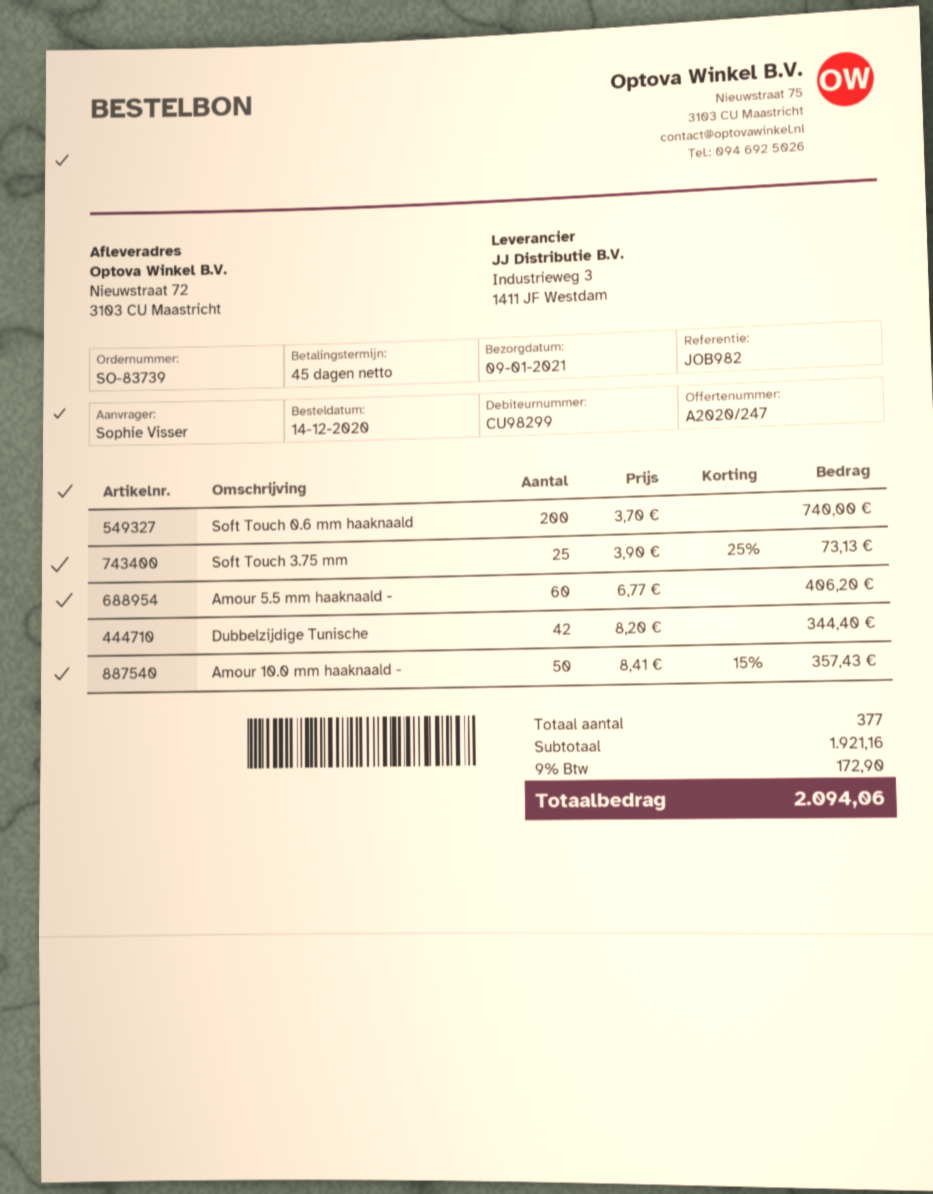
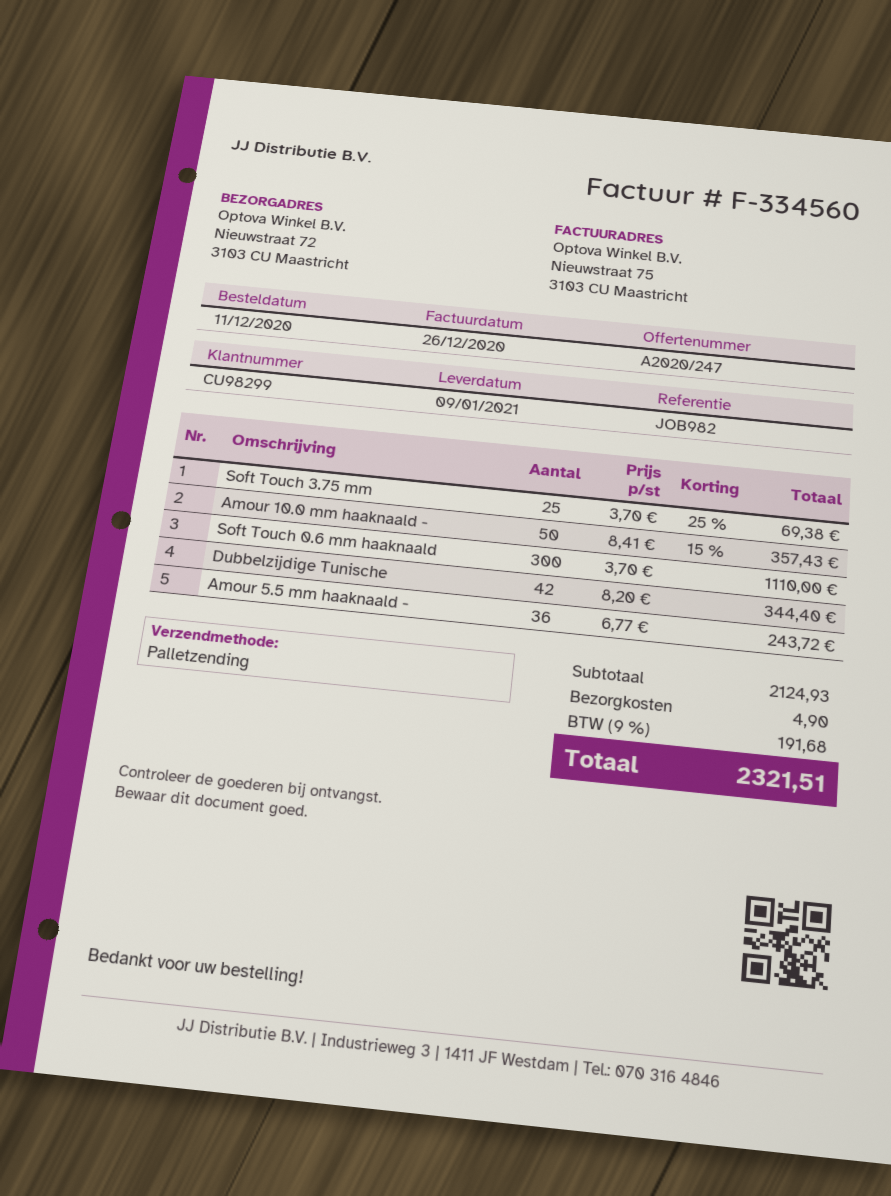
order date: 2020-12-14 -> 2020-12-11
Soft Touch 0.6 mm haaknaald: 200 x 3.70 = 740.00 -> 300 x 3.70 = 1110.00
Soft Touch 3.75 mm: 25 x 3.90 - 25% = 73.13 -> 25 x 3.70 - 25% = 69.38
Amour 5.5 mm haaknaald -: 60 x 6.77 = 406.20 -> 36 x 6.77 = 243.72
subtotal: 1921.16 -> 2124.93
shipping: none -> 4.90
tax: 9% = 172.90 -> 9% = 191.68
total: 2094.06 -> 2321.51

